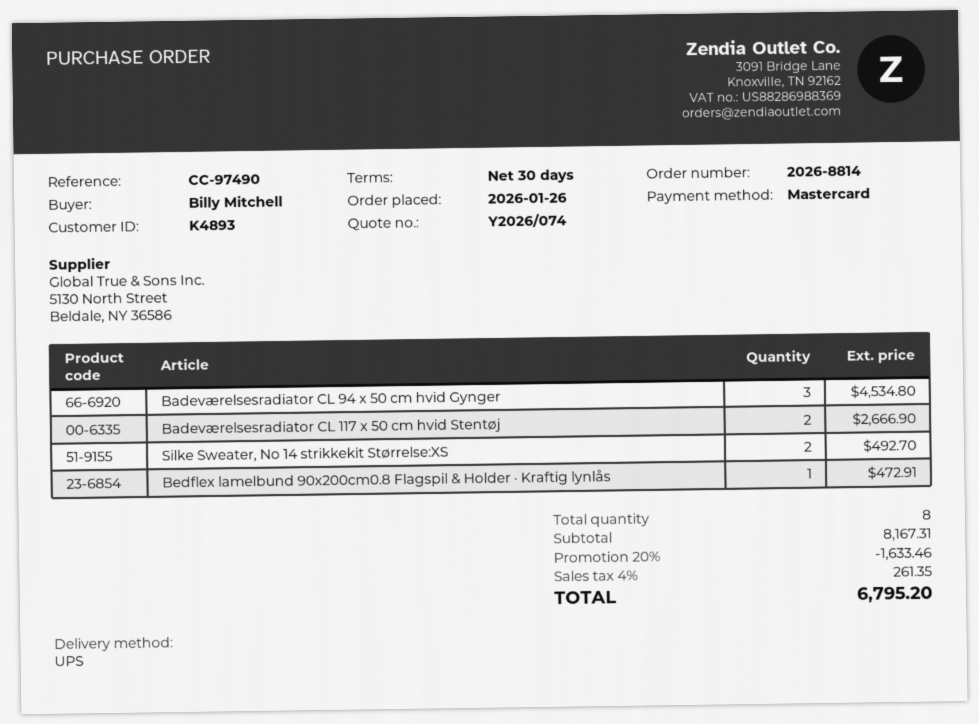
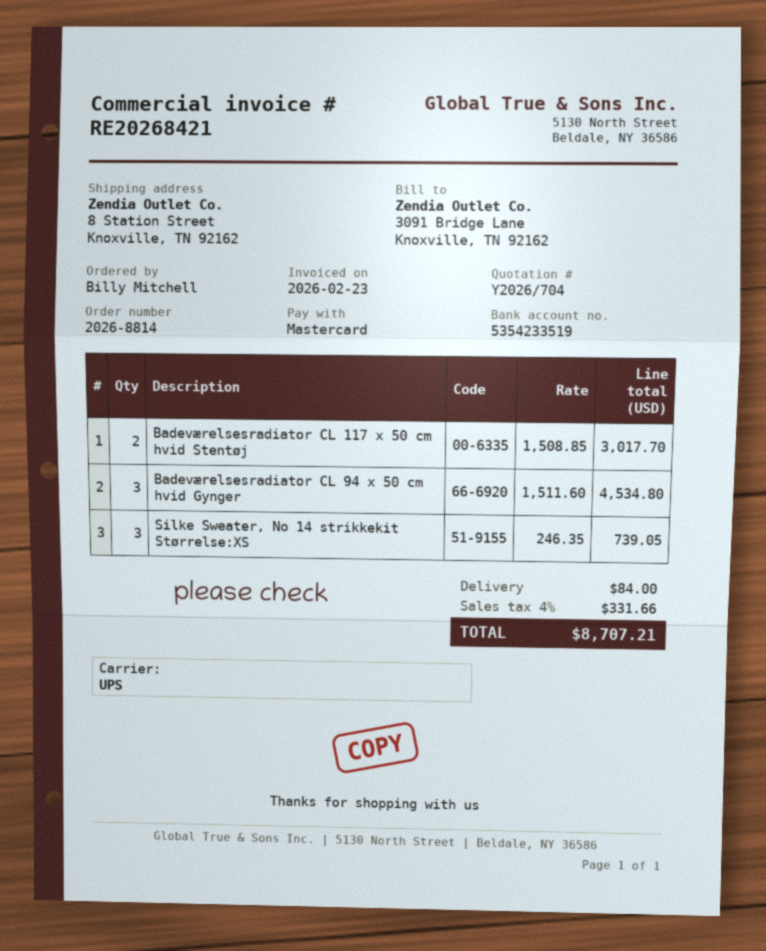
quote number: Y2026/074 -> Y2026/704
Badeværelsesradiator CL 117 x 50 cm hvid Stentøj: 2 for 2666.90 -> 2 for 3017.70
Silke Sweater, No 14 strikkekit Størrelse:XS: 2 for 492.70 -> 3 for 739.05
Bedflex lamelbund 90x200cm0.8 Flagspil & Holder · Kraftig lynlås: 1 for 472.91 -> none
discount: 20% = 1633.46 -> none
shipping: none -> 84.00
tax: 4% = 261.35 -> 4% = 331.66
total: 6795.20 -> 8707.21

